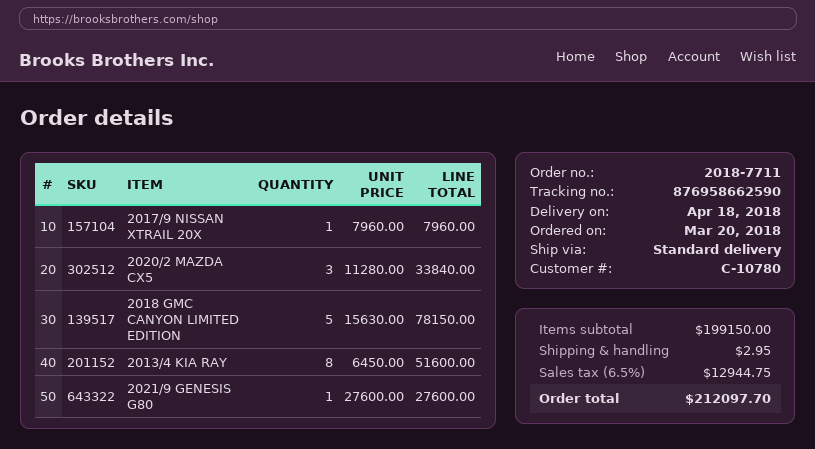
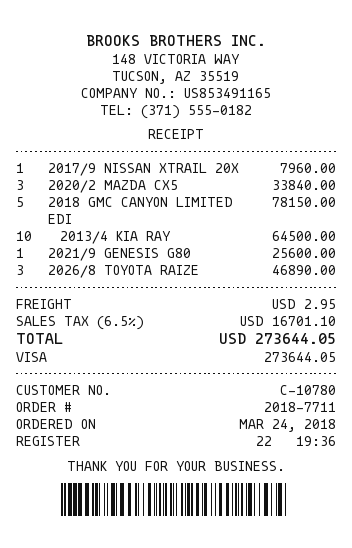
order date: 2018-03-20 -> 2018-03-24
2013/4 KIA RAY: 8 for 51600.00 -> 10 for 64500.00
2021/9 GENESIS G80: 1 for 27600.00 -> 1 for 25600.00
2026/8 TOYOTA RAIZE: none -> 3 for 46890.00
tax: 6.5% = 12944.75 -> 6.5% = 16701.10
total: 212097.70 -> 273644.05

